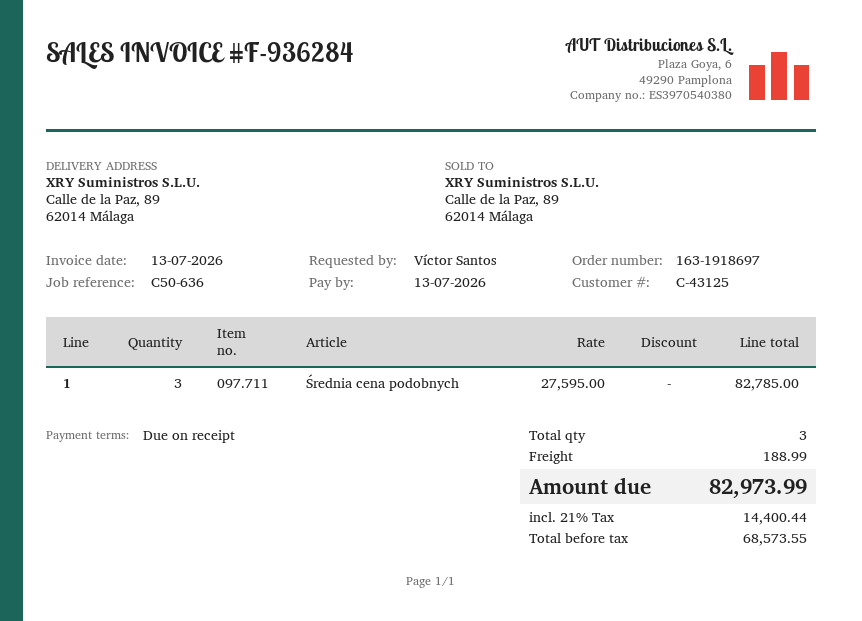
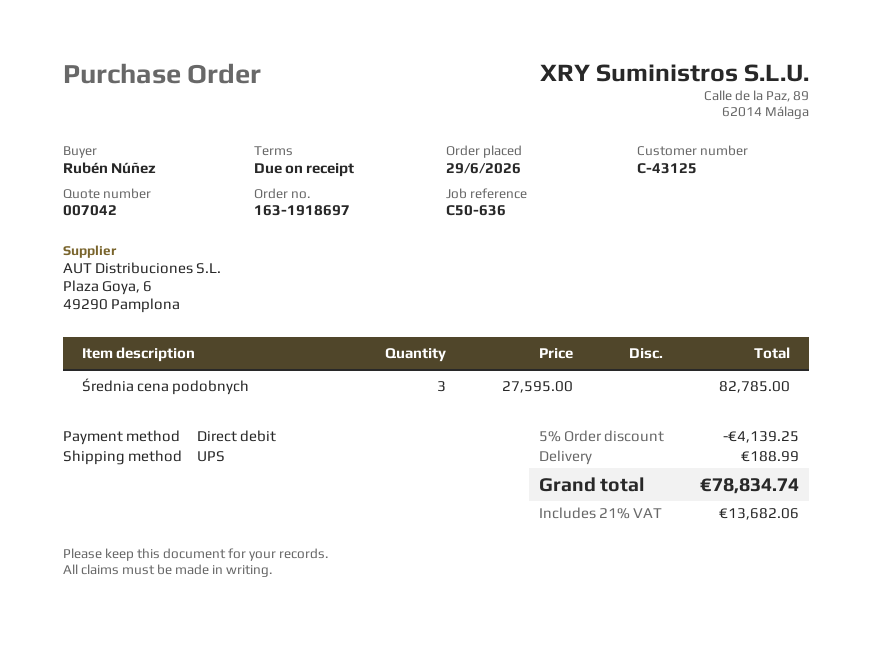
ordered by: Víctor Santos -> Rubén Núñez
discount: none -> 5% = 4139.25
tax: 21% = 14400.44 -> 21% = 13682.06
total: 82973.99 -> 78834.74

